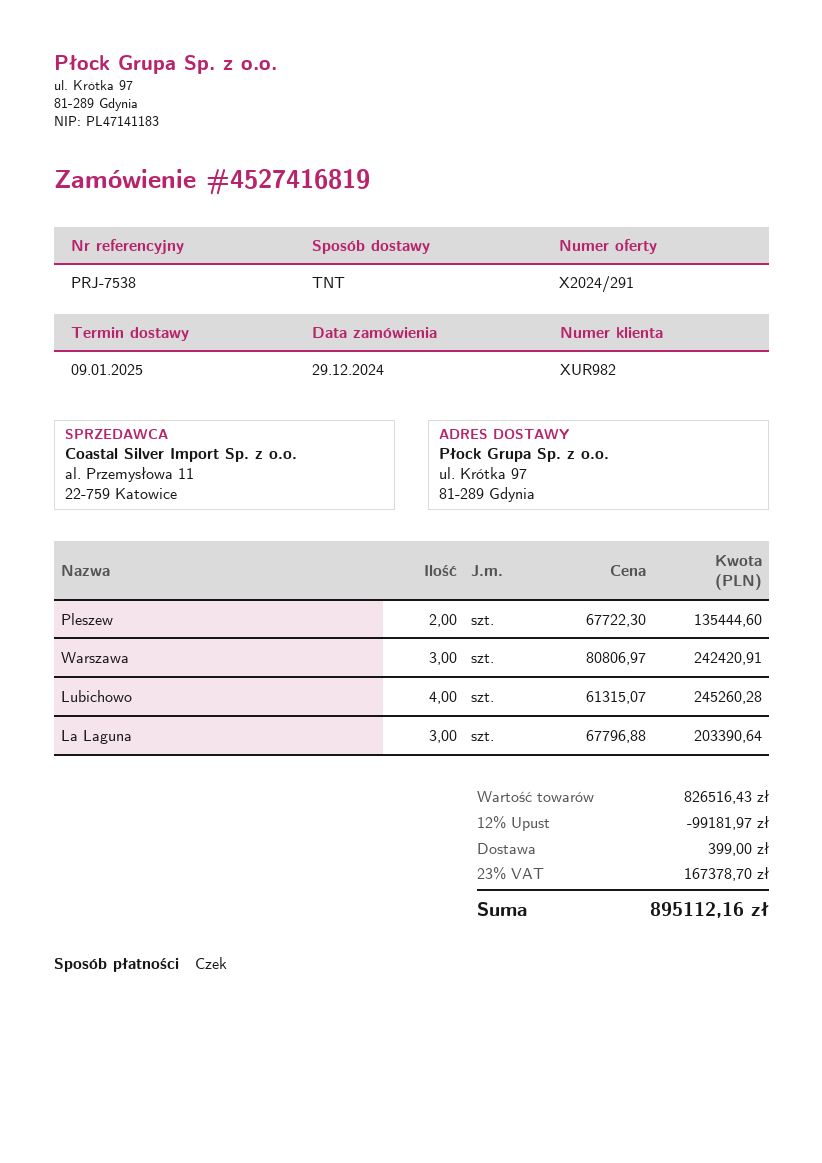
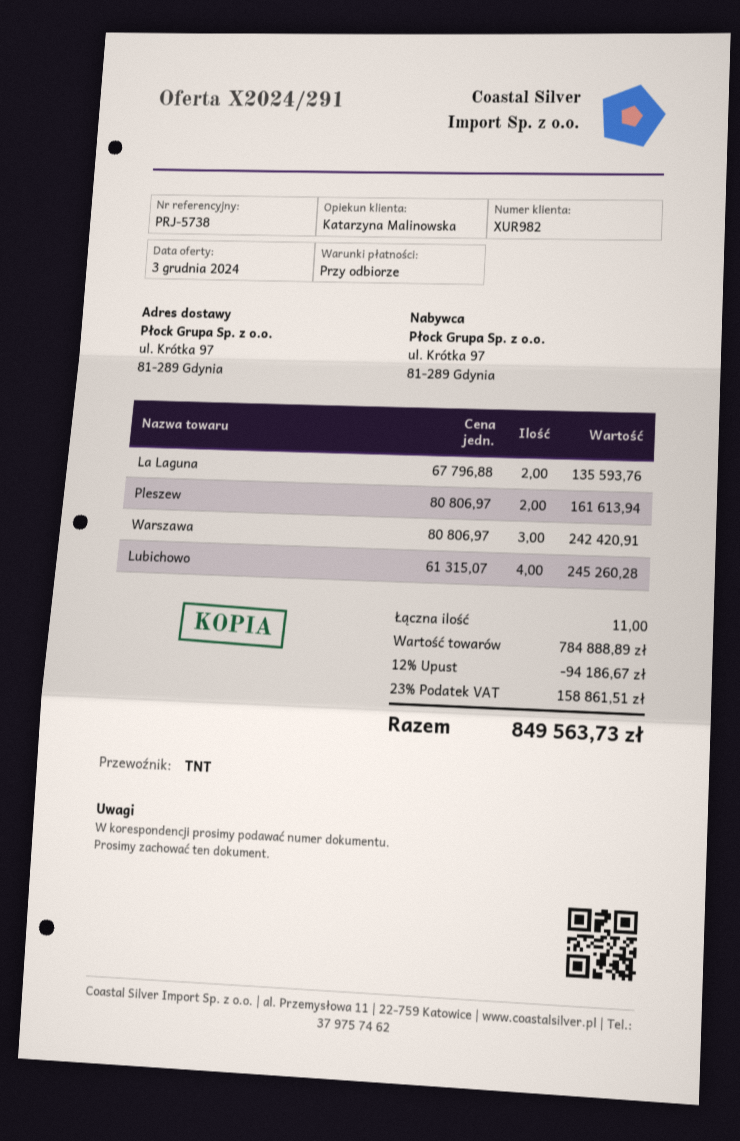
reference: PRJ-7538 -> PRJ-5738
Pleszew: 2 x 67722.30 = 135444.60 -> 2 x 80806.97 = 161613.94
La Laguna: 3 x 67796.88 = 203390.64 -> 2 x 67796.88 = 135593.76
subtotal: 826516.43 -> 784888.89
discount: 12% = 99181.97 -> 12% = 94186.67
shipping: 399.00 -> none
tax: 23% = 167378.70 -> 23% = 158861.51
total: 895112.16 -> 849563.73

